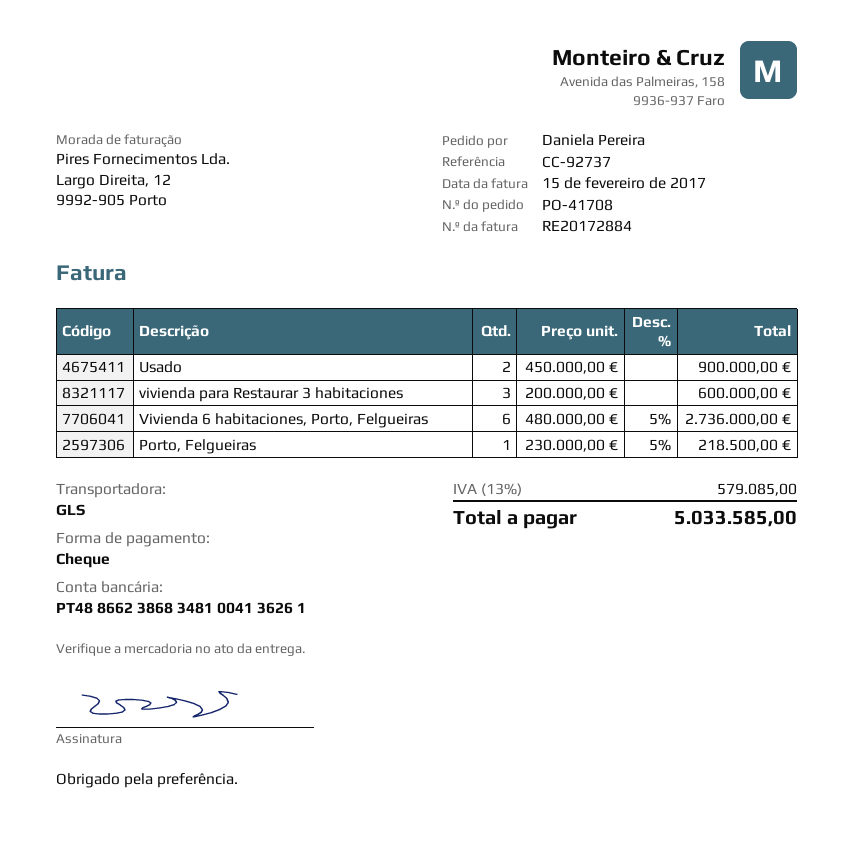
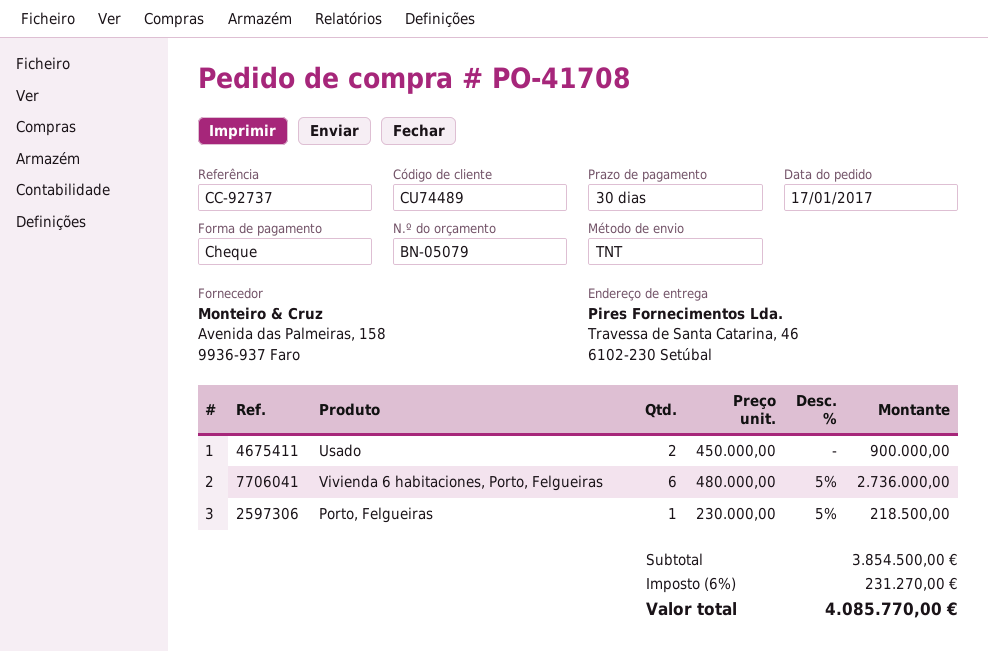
shipping method: GLS -> TNT
vivienda para Restaurar 3 habitaciones: 3 x 200000.00 = 600000.00 -> none
tax: 13% = 579085.00 -> 6% = 231270.00
total: 5033585.00 -> 4085770.00

